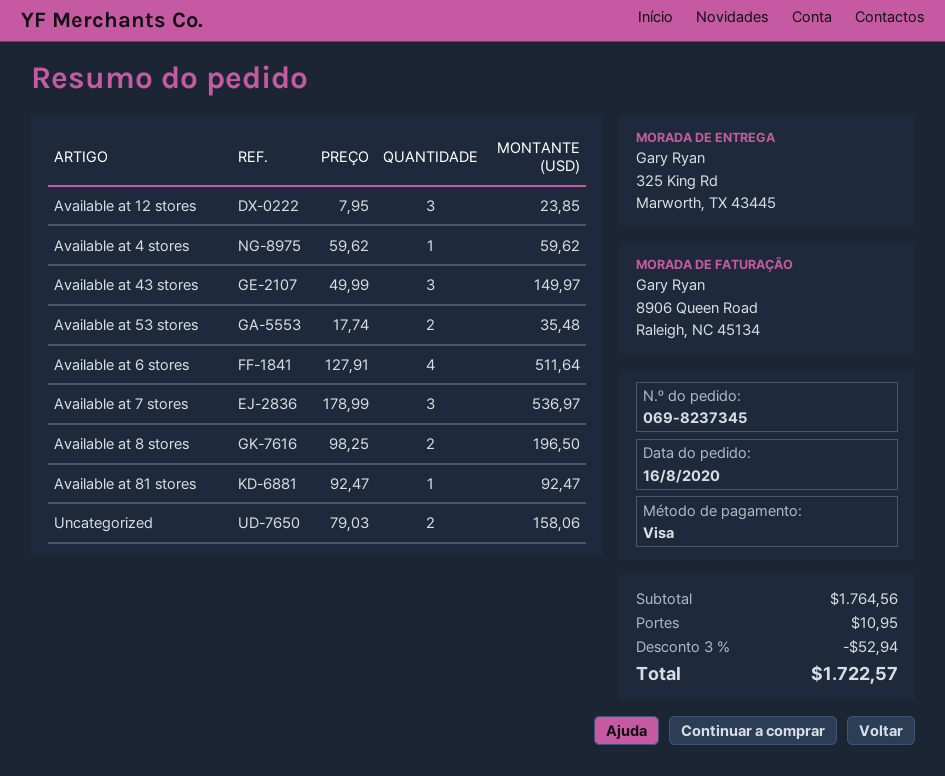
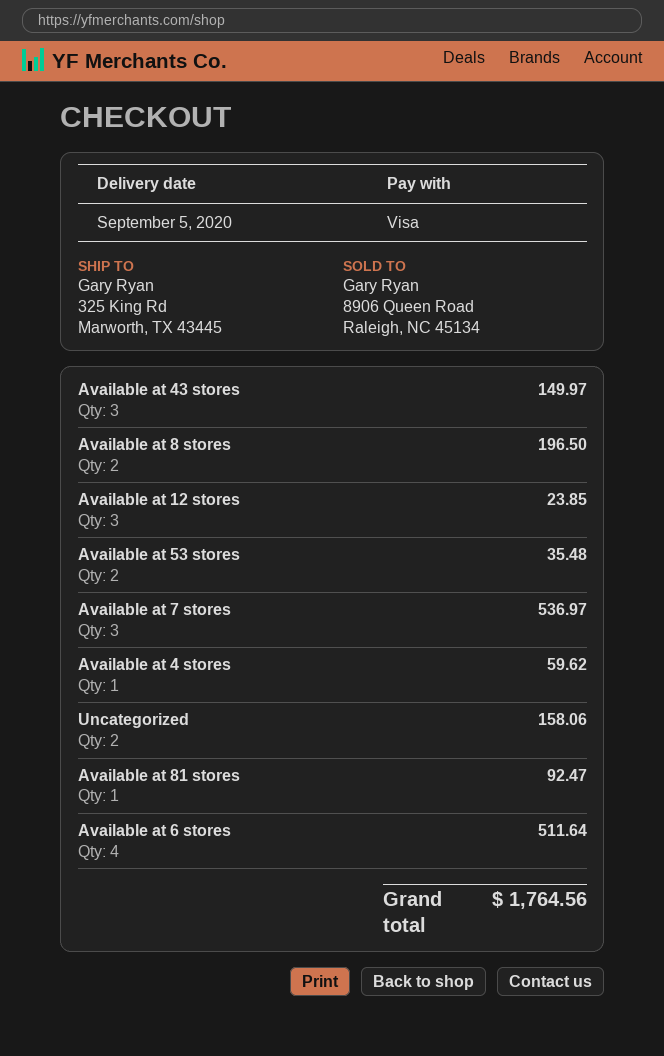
discount: 3% = 52.94 -> none
shipping: 10.95 -> none
total: 1722.57 -> 1764.56

